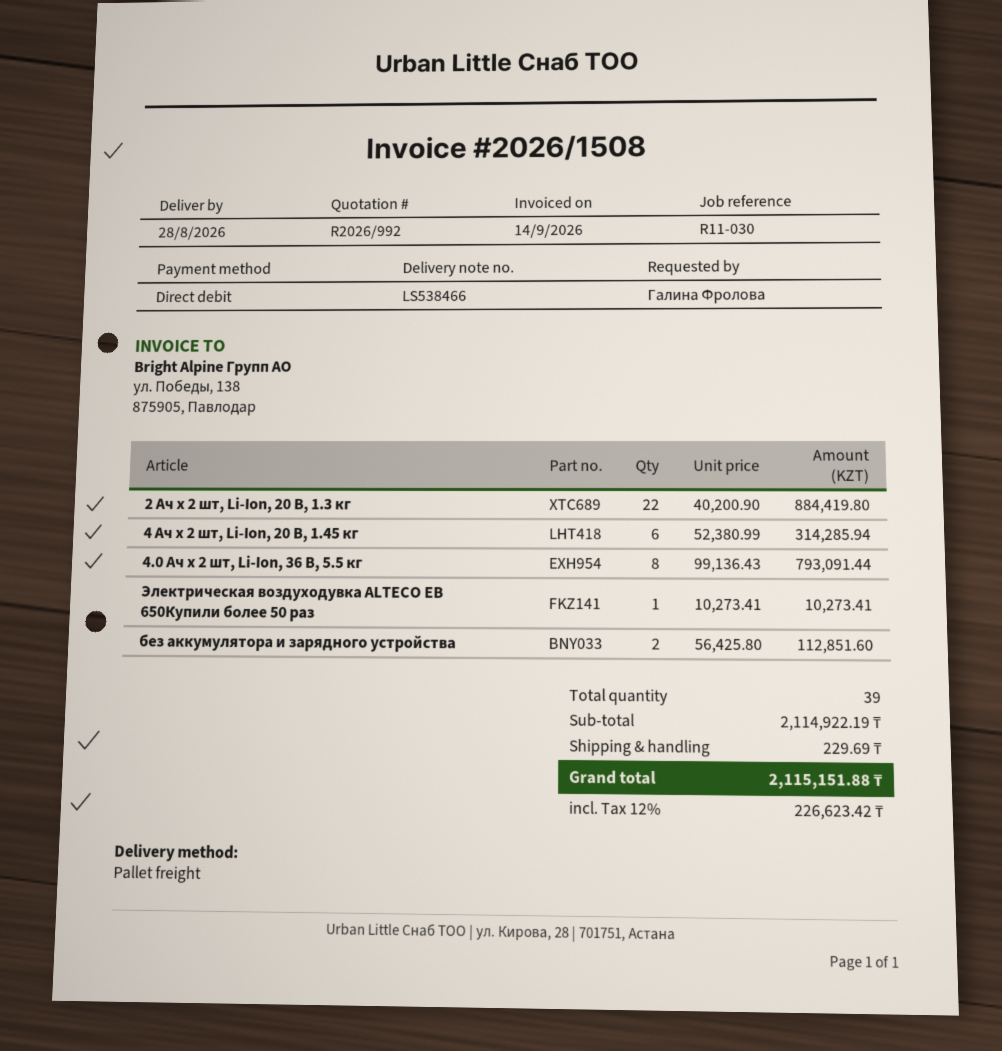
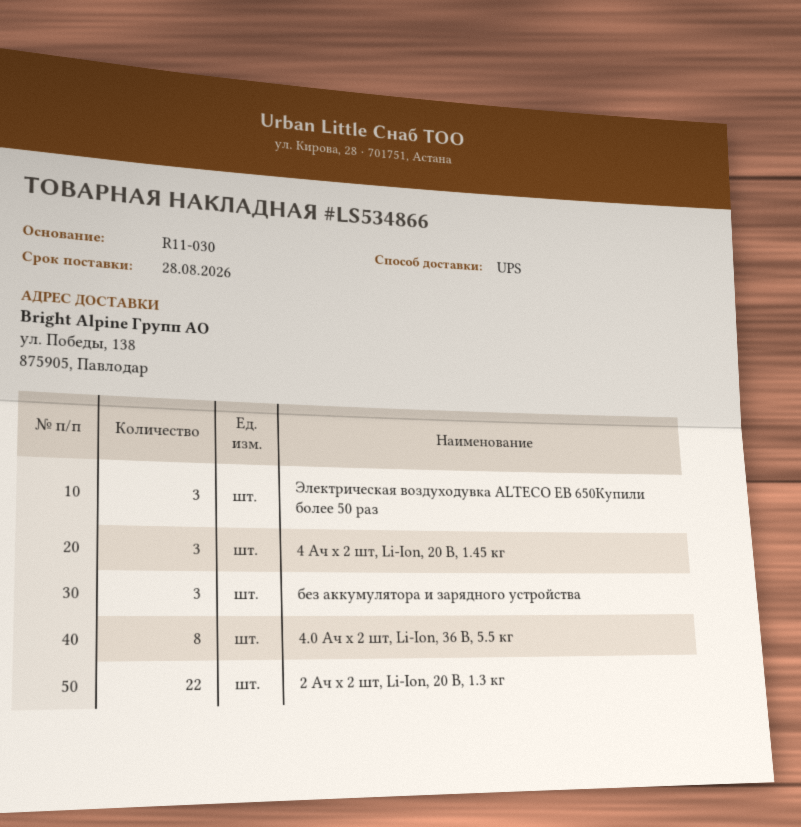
delivery note number: LS538466 -> LS534866
shipping method: pallet freight -> UPS
4 Ач x 2 шт, Li-Ion, 20 В, 1.45 кг: 6 -> 3
Электрическая воздуходувка ALTECO EB 650Купили более 50 раз: 1 -> 3
без аккумулятора и зарядного устройства: 2 -> 3

